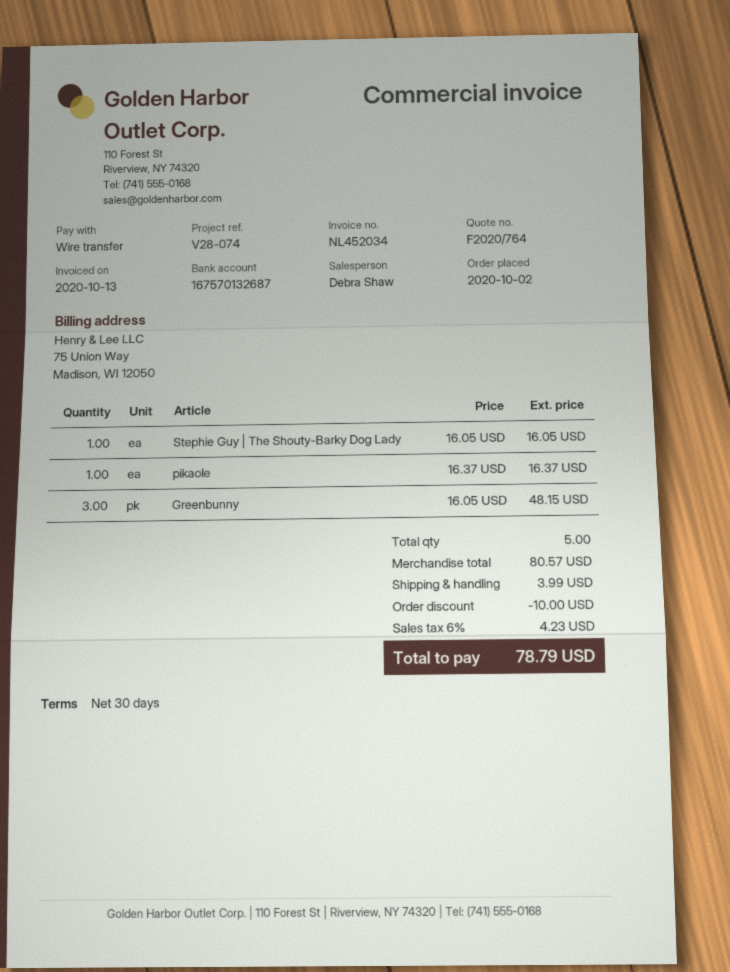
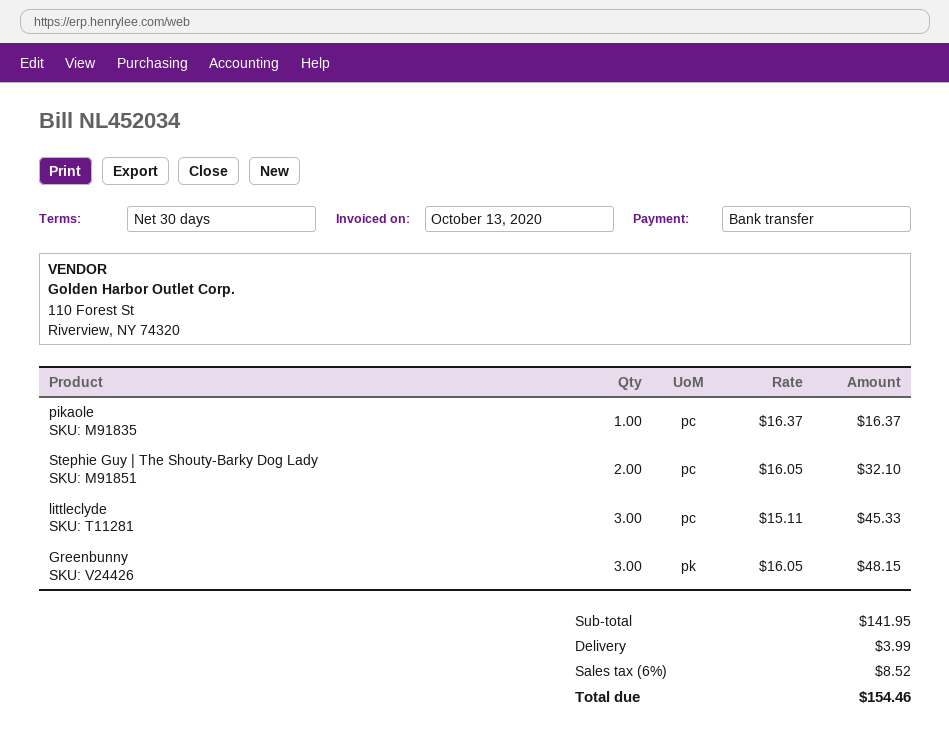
Stephie Guy | The Shouty-Barky Dog Lady: 1 x 16.05 = 16.05 -> 2 x 16.05 = 32.10
littleclyde: none -> 3 x 15.11 = 45.33
subtotal: 80.57 -> 141.95
discount: 10.00 -> none
tax: 6% = 4.23 -> 6% = 8.52
total: 78.79 -> 154.46

